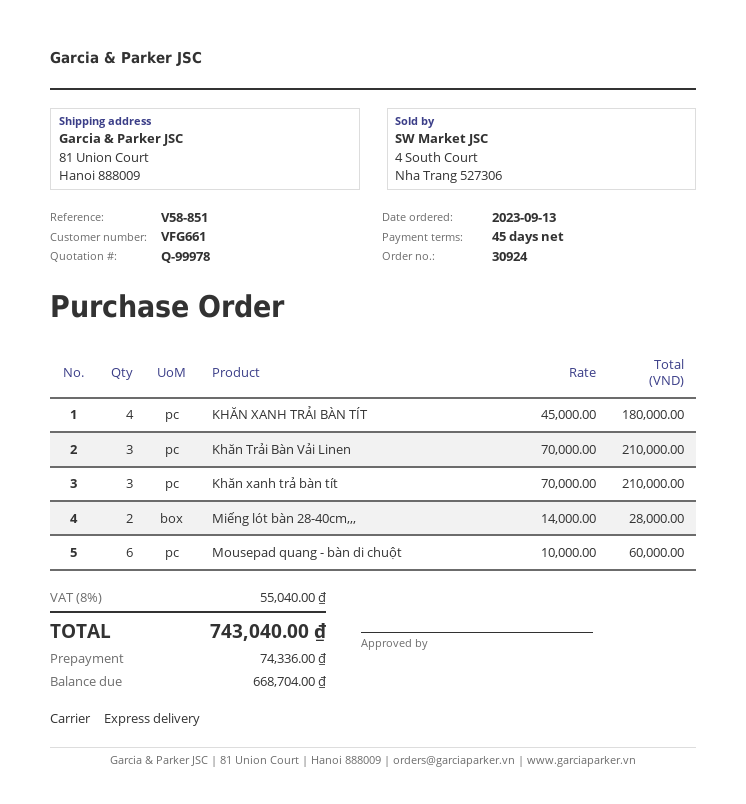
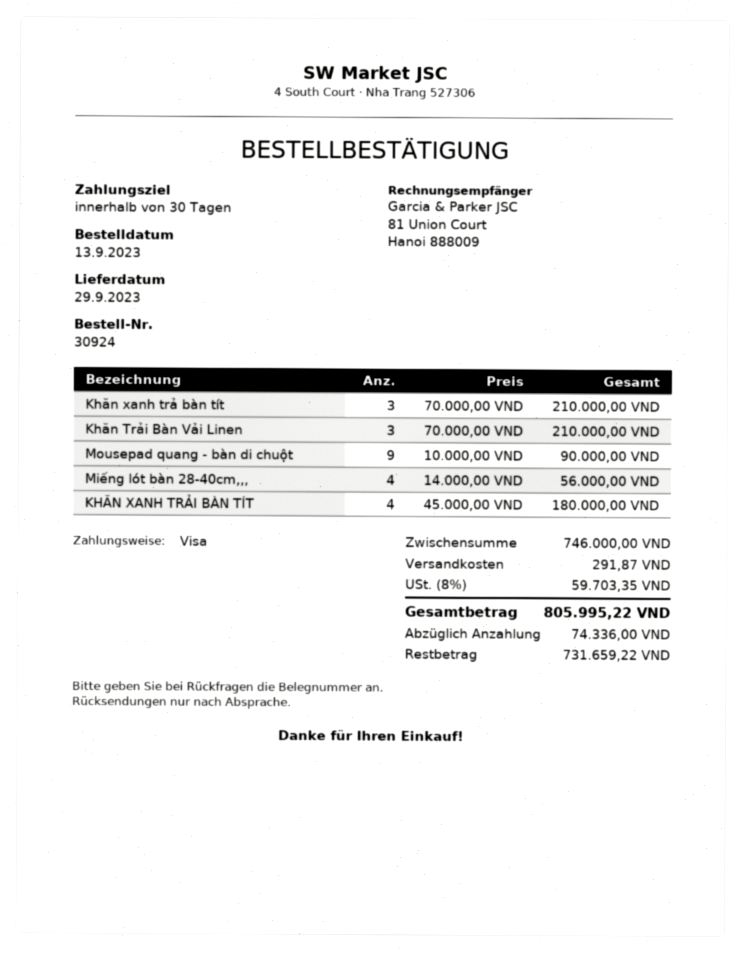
payment terms: 45 days -> 30 days
Miếng lót bàn 28-40cm,,,: 2 x 14000.00 = 28000.00 -> 4 x 14000.00 = 56000.00
Mousepad quang - bàn di chuột: 6 x 10000.00 = 60000.00 -> 9 x 10000.00 = 90000.00
shipping: none -> 291.87
tax: 8% = 55040.00 -> 8% = 59703.35
total: 743040.00 -> 805995.22
balance: 668704.00 -> 731659.22

